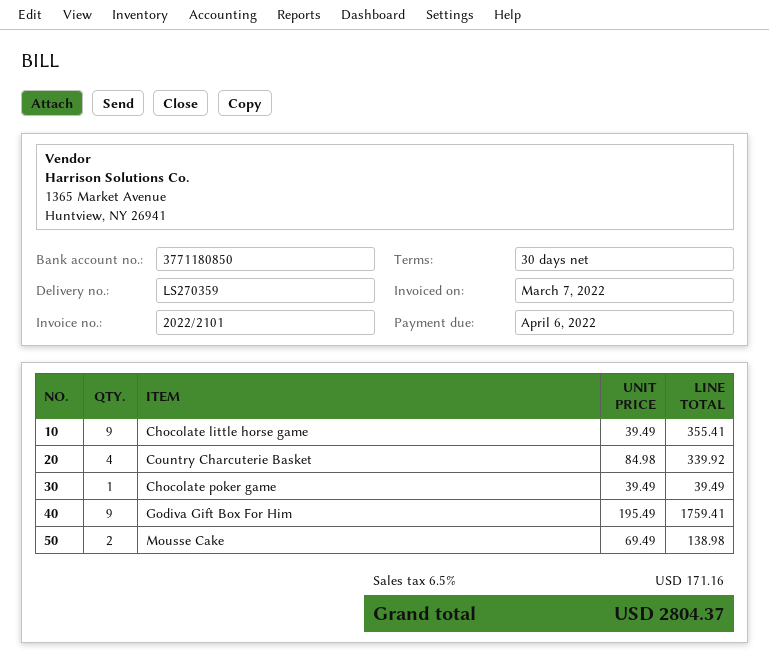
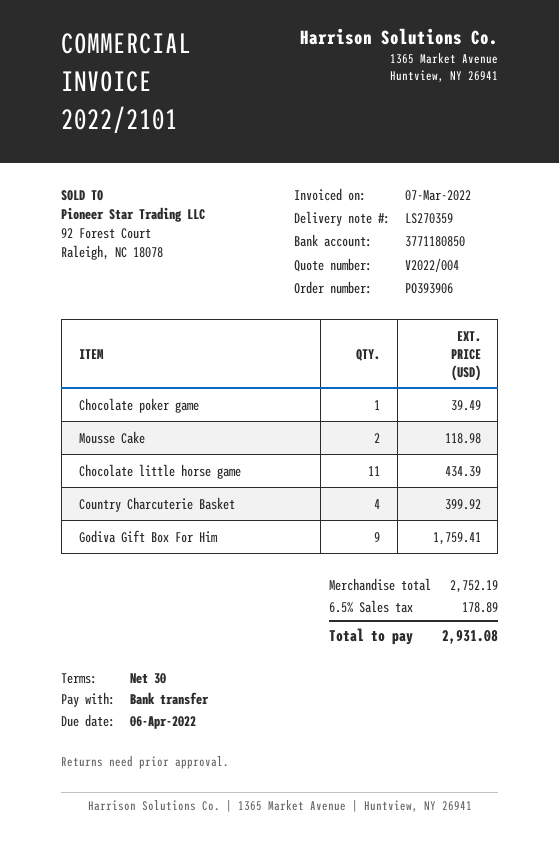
Chocolate little horse game: 9 for 355.41 -> 11 for 434.39
Country Charcuterie Basket: 4 for 339.92 -> 4 for 399.92
Mousse Cake: 2 for 138.98 -> 2 for 118.98
tax: 6.5% = 171.16 -> 6.5% = 178.89
total: 2804.37 -> 2931.08

